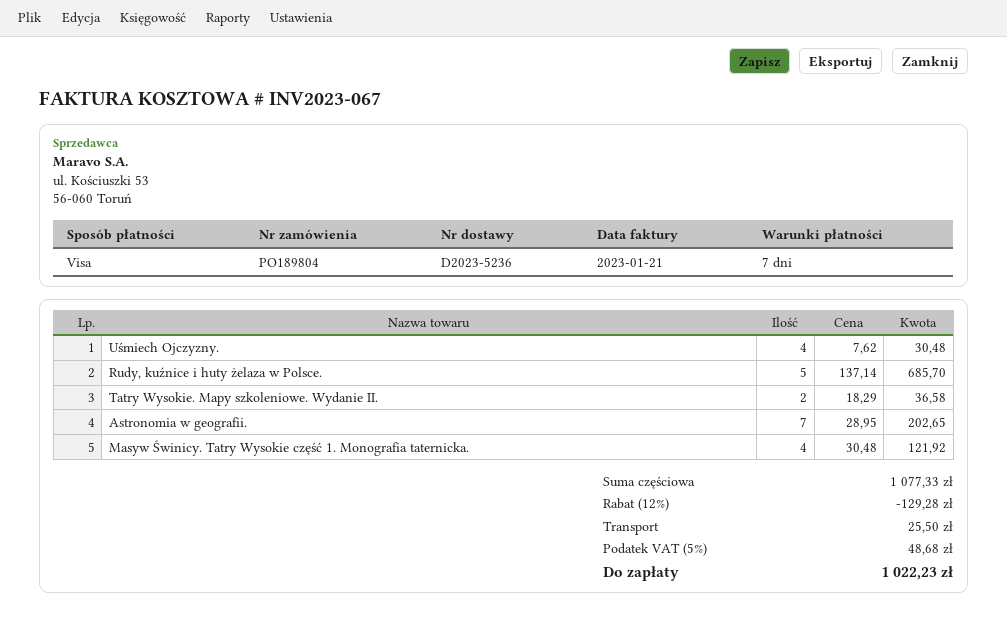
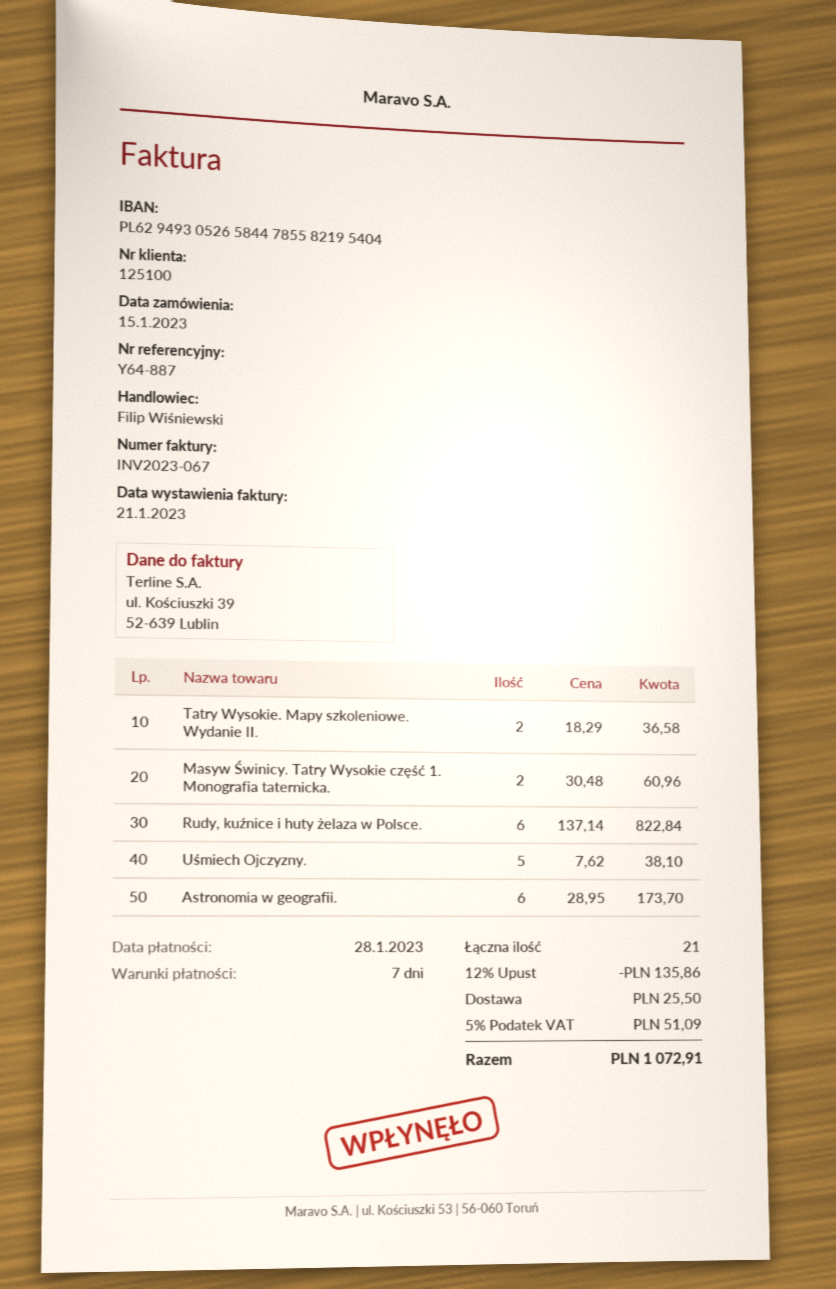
Uśmiech Ojczyzny.: 4 x 7.62 = 30.48 -> 5 x 7.62 = 38.10
Rudy, kuźnice i huty żelaza w Polsce.: 5 x 137.14 = 685.70 -> 6 x 137.14 = 822.84
Astronomia w geografii.: 7 x 28.95 = 202.65 -> 6 x 28.95 = 173.70
Masyw Świnicy. Tatry Wysokie część 1. Monografia taternicka.: 4 x 30.48 = 121.92 -> 2 x 30.48 = 60.96
discount: 12% = 129.28 -> 12% = 135.86
tax: 5% = 48.68 -> 5% = 51.09
total: 1022.23 -> 1072.91

